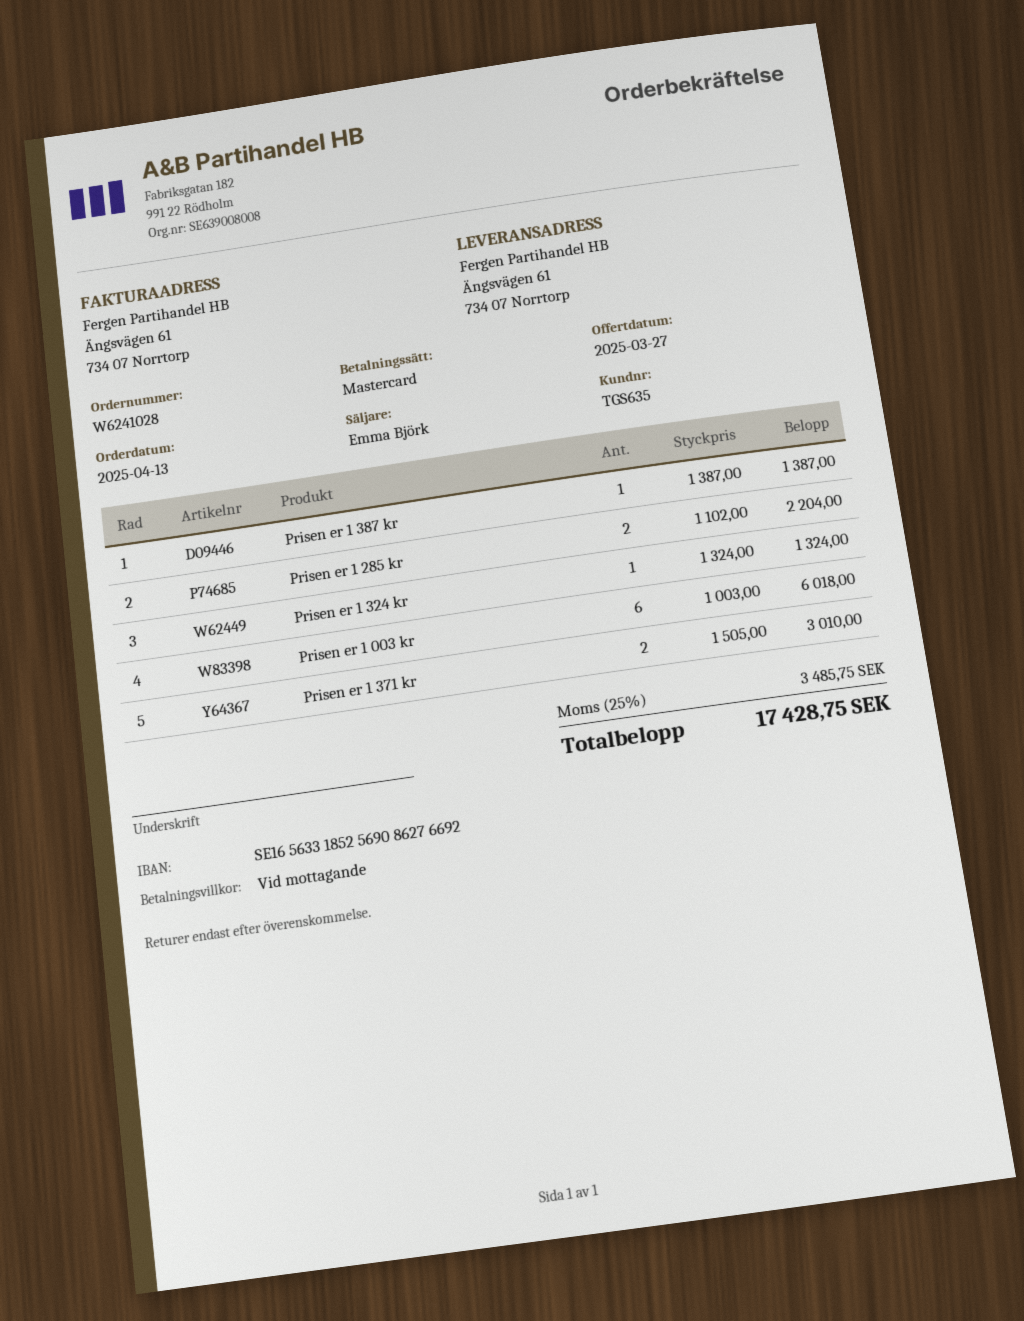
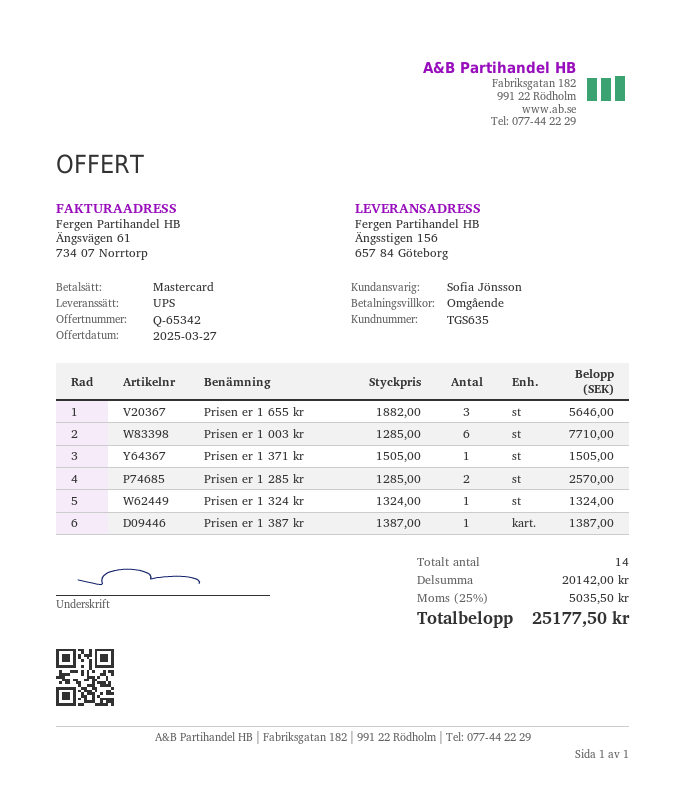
sales rep: Emma Björk -> Sofia Jönsson
ship to: Ängsvägen 61, 734 07 Norrtorp -> Ängsstigen 156, 657 84 Göteborg
Prisen er 1 285 kr: 2 x 1102.00 = 2204.00 -> 2 x 1285.00 = 2570.00
Prisen er 1 003 kr: 6 x 1003.00 = 6018.00 -> 6 x 1285.00 = 7710.00
Prisen er 1 371 kr: 2 x 1505.00 = 3010.00 -> 1 x 1505.00 = 1505.00
Prisen er 1 655 kr: none -> 3 x 1882.00 = 5646.00
tax: 25% = 3485.75 -> 25% = 5035.50
total: 17428.75 -> 25177.50

